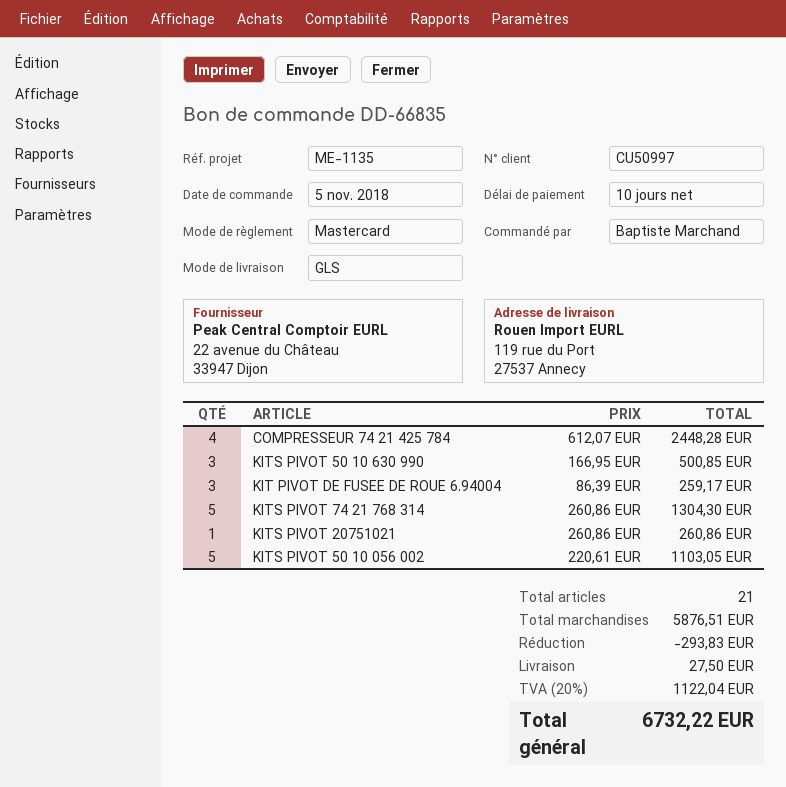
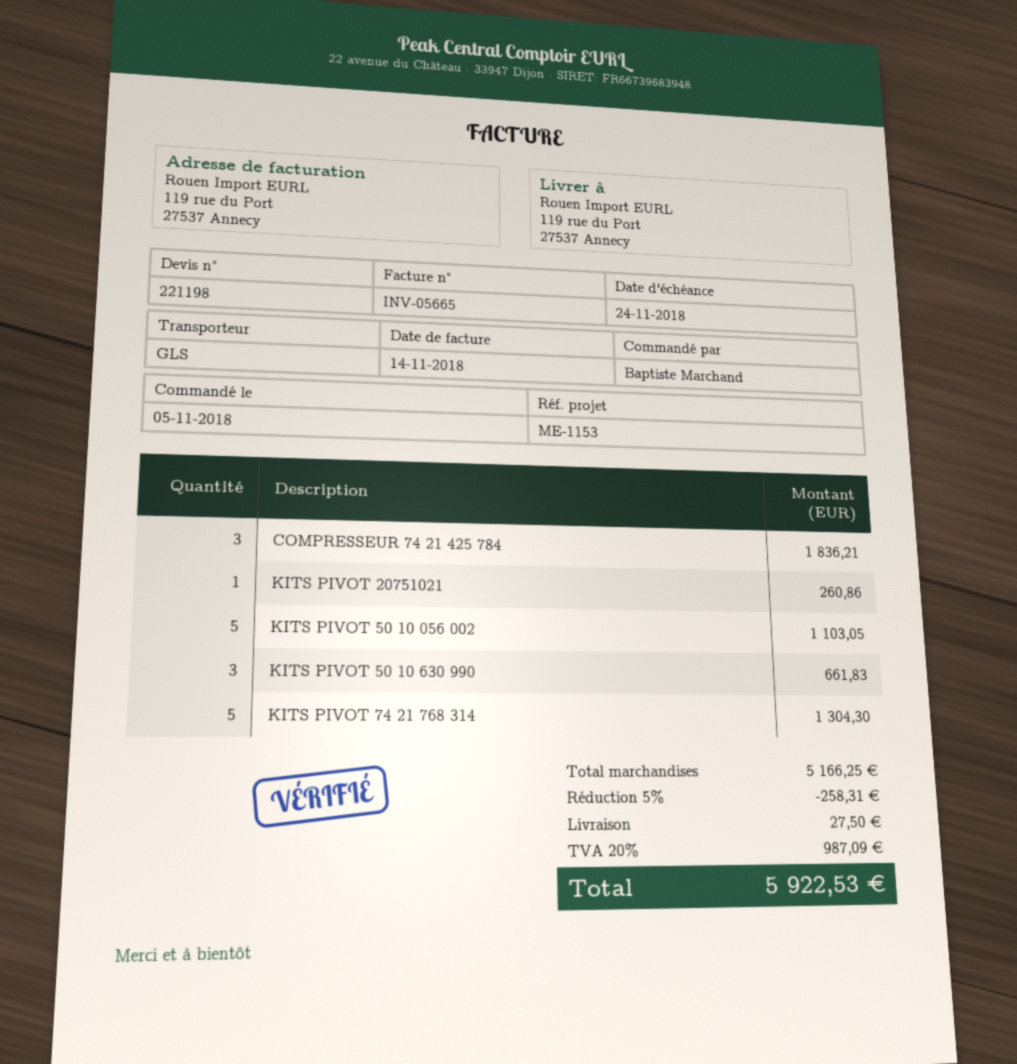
reference: ME-1135 -> ME-1153
COMPRESSEUR 74 21 425 784: 4 for 2448.28 -> 3 for 1836.21
KITS PIVOT 50 10 630 990: 3 for 500.85 -> 3 for 661.83
KIT PIVOT DE FUSEE DE ROUE 6.94004: 3 for 259.17 -> none
subtotal: 5876.51 -> 5166.25
discount: 293.83 -> 258.31
tax: 20% = 1122.04 -> 20% = 987.09
total: 6732.22 -> 5922.53

